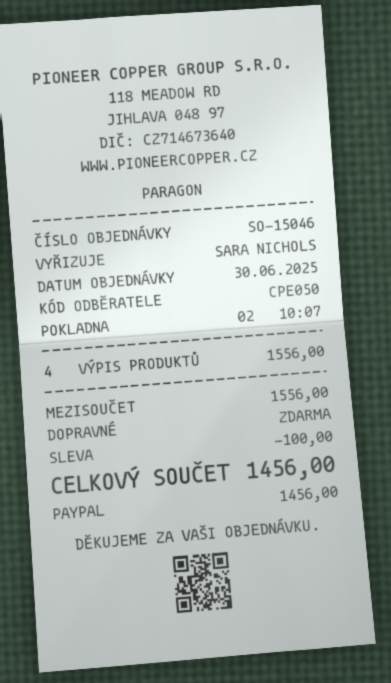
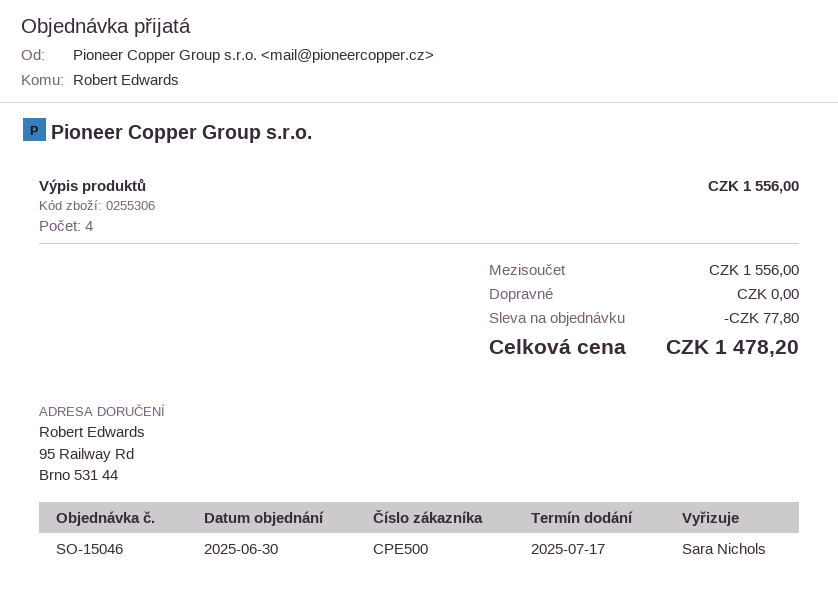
customer number: CPE050 -> CPE500
discount: 100.00 -> 77.80
total: 1456.00 -> 1478.20

